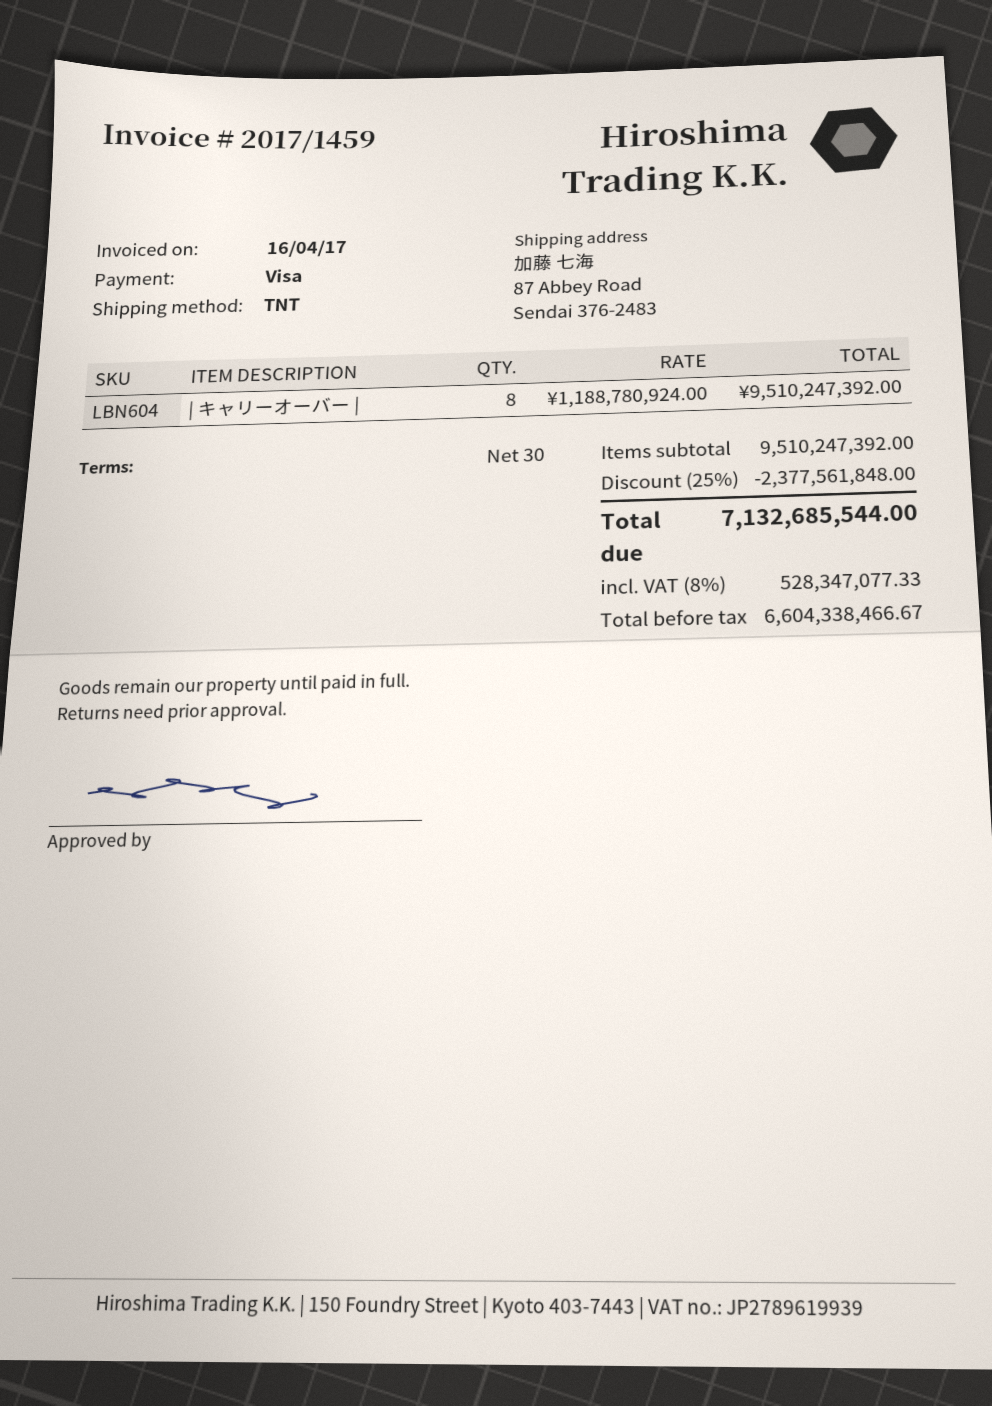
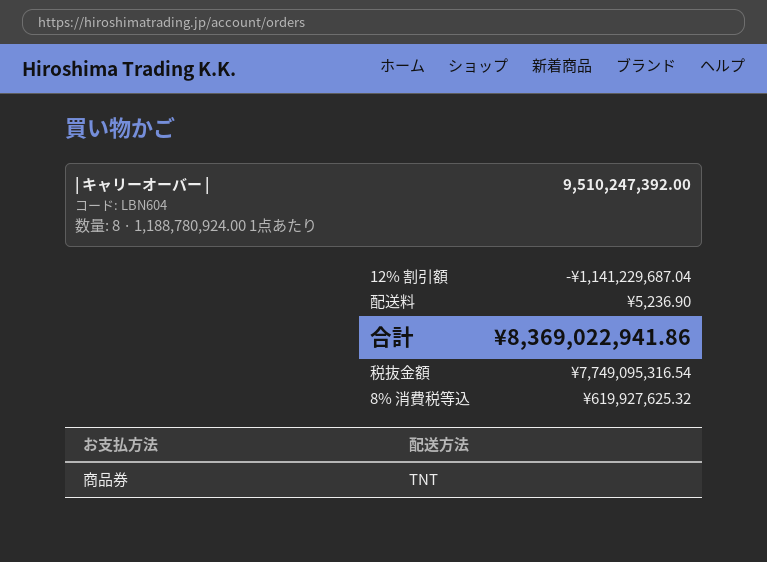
payment method: Visa -> gift card
discount: 25% = 2377561848.00 -> 12% = 1141229687.04
shipping: none -> 5236.90
net: 6604338466.67 -> 7749095316.54
tax: 8% = 528347077.33 -> 8% = 619927625.32
total: 7132685544.00 -> 8369022941.86

